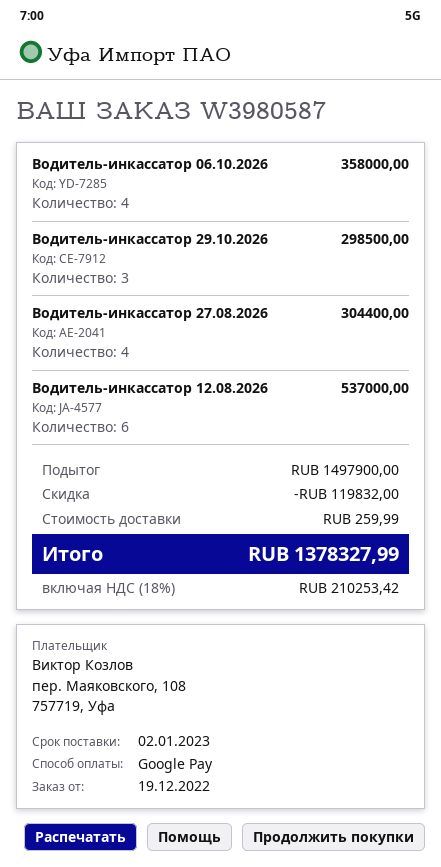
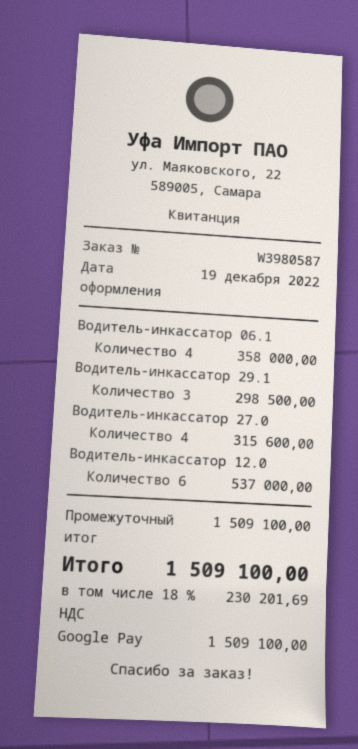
Водитель-инкассатор 27.08.2026: 4 for 304400.00 -> 4 for 315600.00
subtotal: 1497900.00 -> 1509100.00
discount: 119832.00 -> none
shipping: 259.99 -> none
tax: 18% = 210253.42 -> 18% = 230201.69
total: 1378327.99 -> 1509100.00

